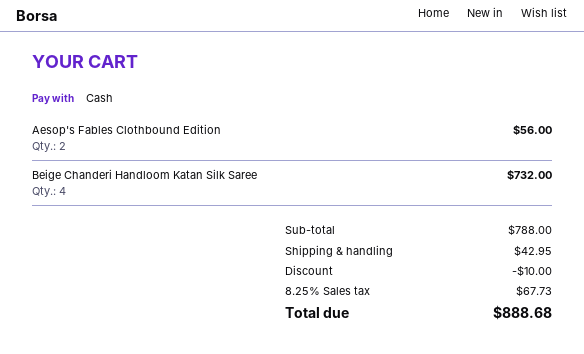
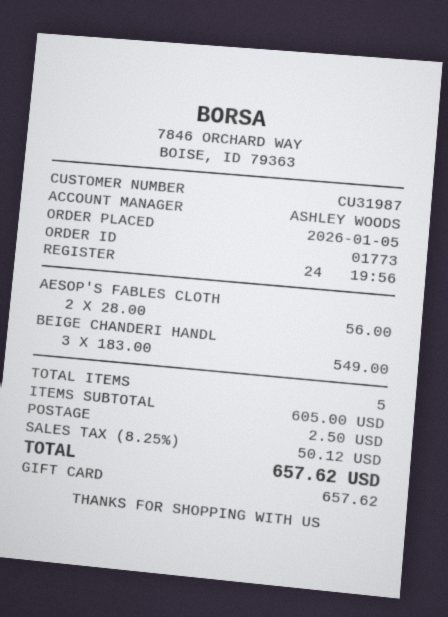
payment method: cash -> gift card
Beige Chanderi Handloom Katan Silk Saree: 4 for 732.00 -> 3 for 549.00
subtotal: 788.00 -> 605.00
discount: 10.00 -> none
shipping: 42.95 -> 2.50
tax: 8.25% = 67.73 -> 8.25% = 50.12
total: 888.68 -> 657.62

